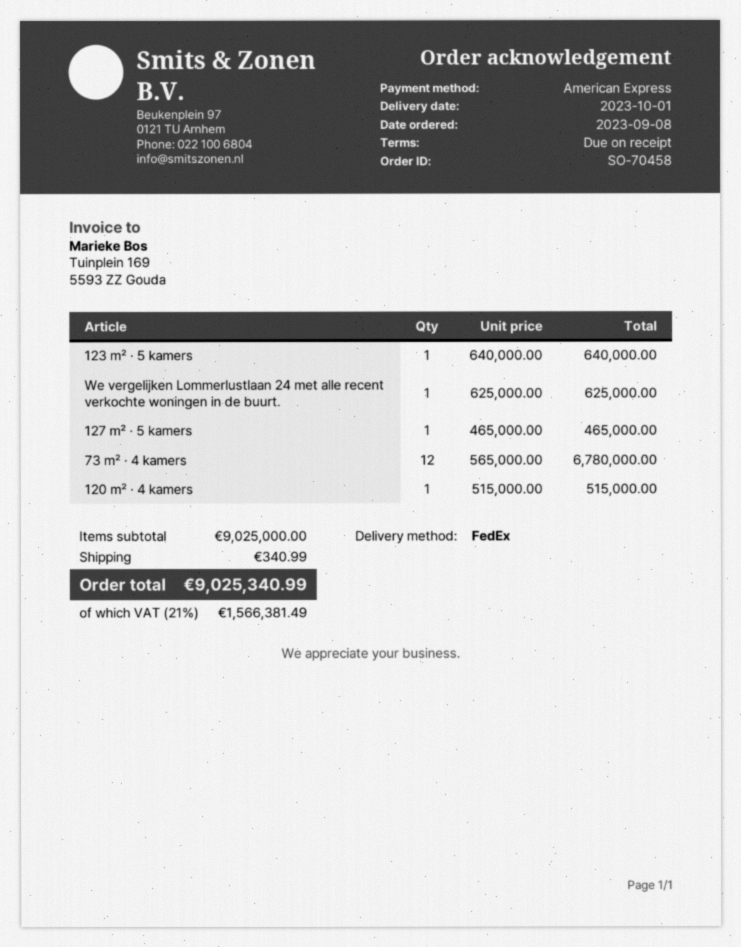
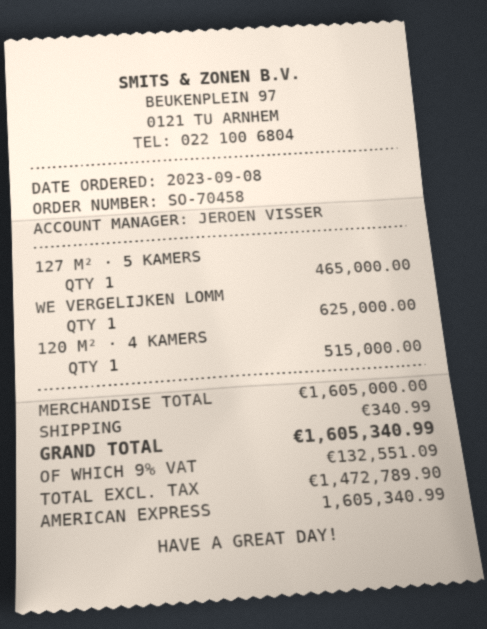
123 m² · 5 kamers: 1 for 640000.00 -> none
73 m² · 4 kamers: 12 for 6780000.00 -> none
subtotal: 9025000.00 -> 1605000.00
tax: 21% = 1566381.49 -> 9% = 132551.09
total: 9025340.99 -> 1605340.99

